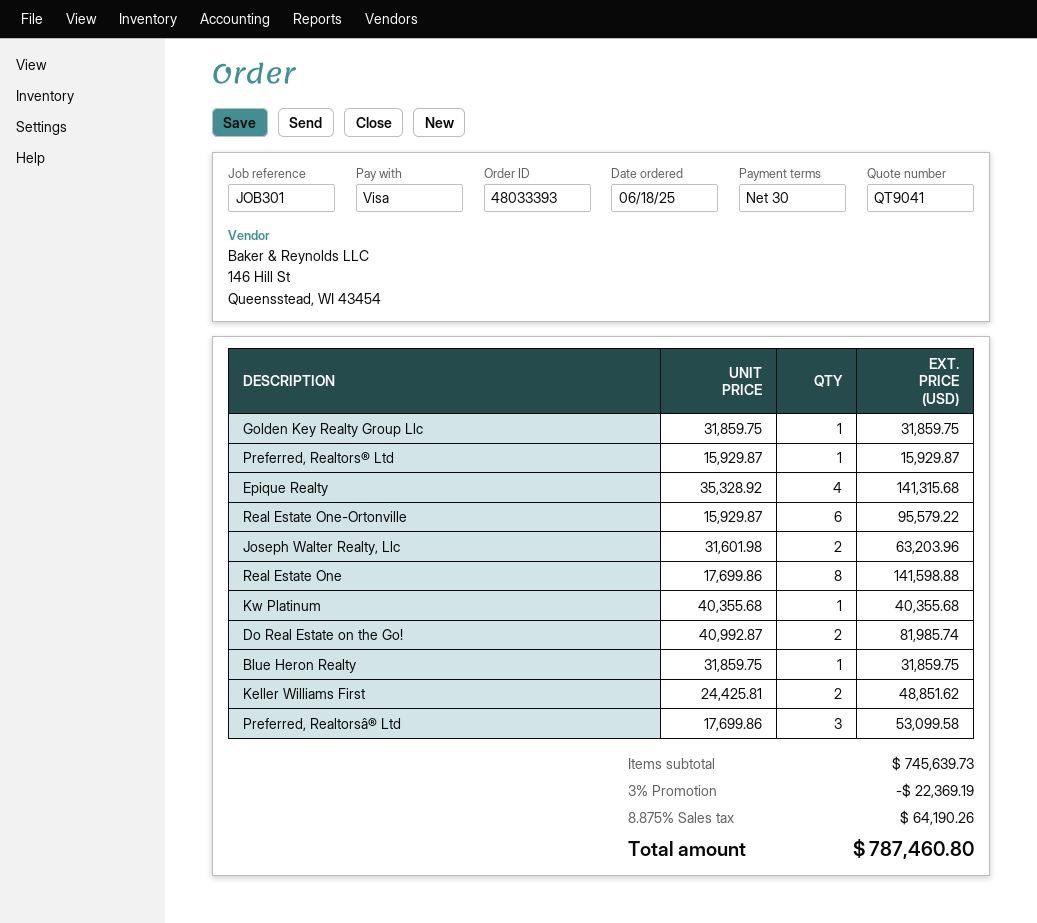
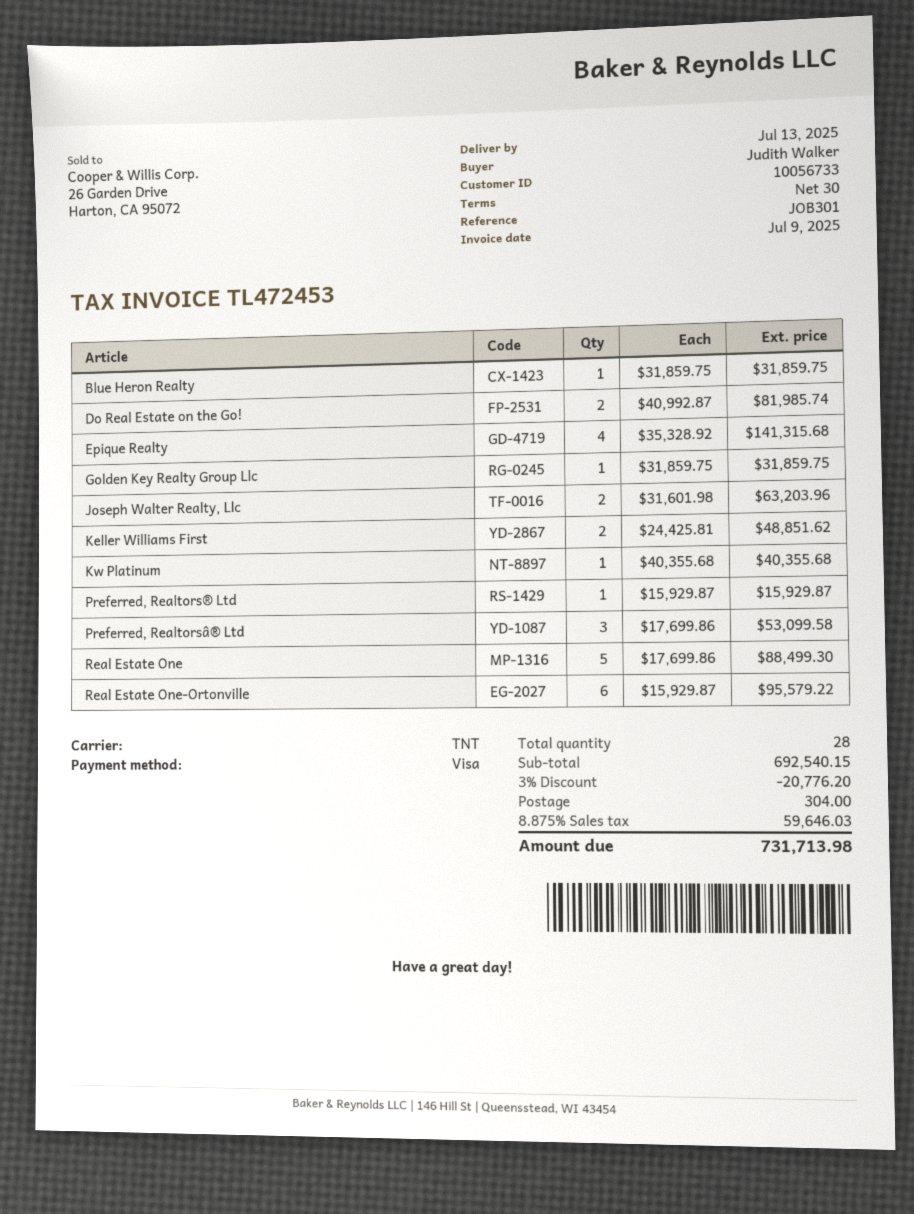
Real Estate One: 8 x 17699.86 = 141598.88 -> 5 x 17699.86 = 88499.30
subtotal: 745639.73 -> 692540.15
discount: 3% = 22369.19 -> 3% = 20776.20
shipping: none -> 304.00
tax: 8.875% = 64190.26 -> 8.875% = 59646.03
total: 787460.80 -> 731713.98

